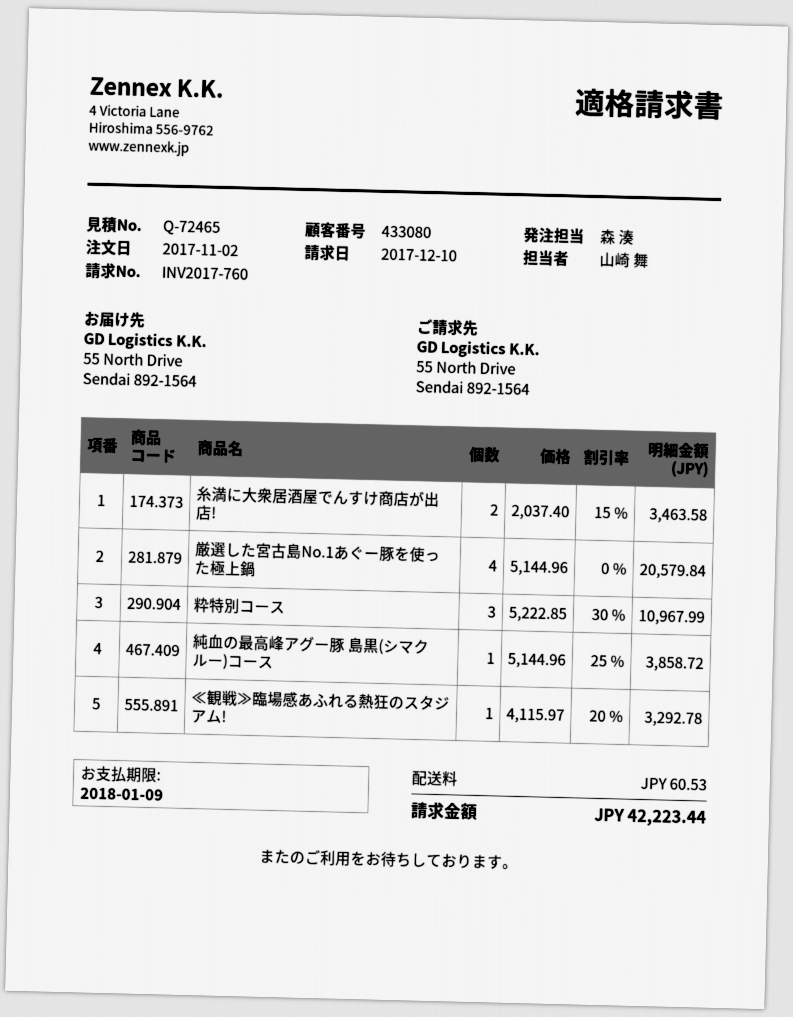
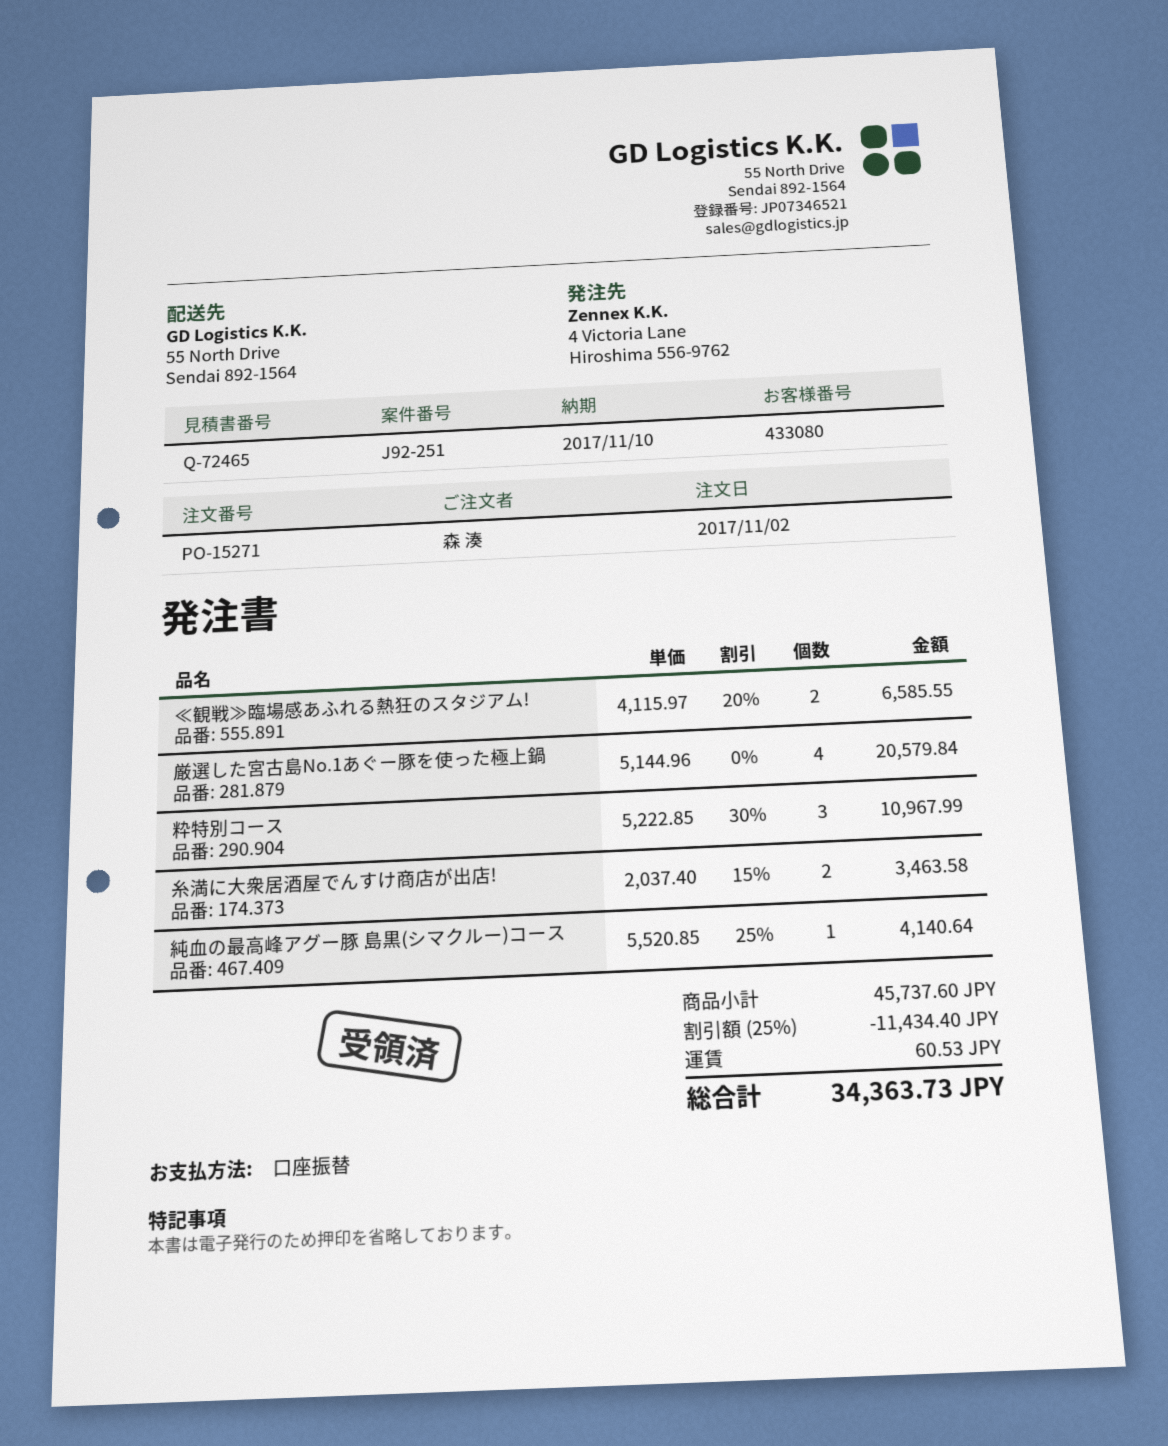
純血の最高峰アグー豚 島黒(シマクルー)コース: 1 x 5144.96 - 25% = 3858.72 -> 1 x 5520.85 - 25% = 4140.64
≪観戦≫臨場感あふれる熱狂のスタジアム!: 1 x 4115.97 - 20% = 3292.78 -> 2 x 4115.97 - 20% = 6585.55
discount: none -> 25% = 11434.40
total: 42223.44 -> 34363.73

